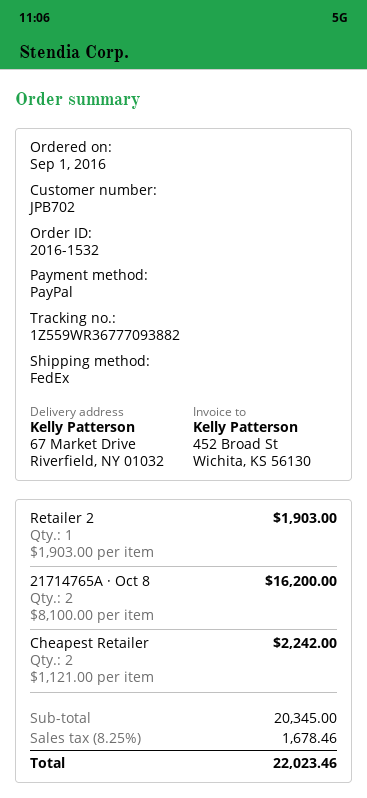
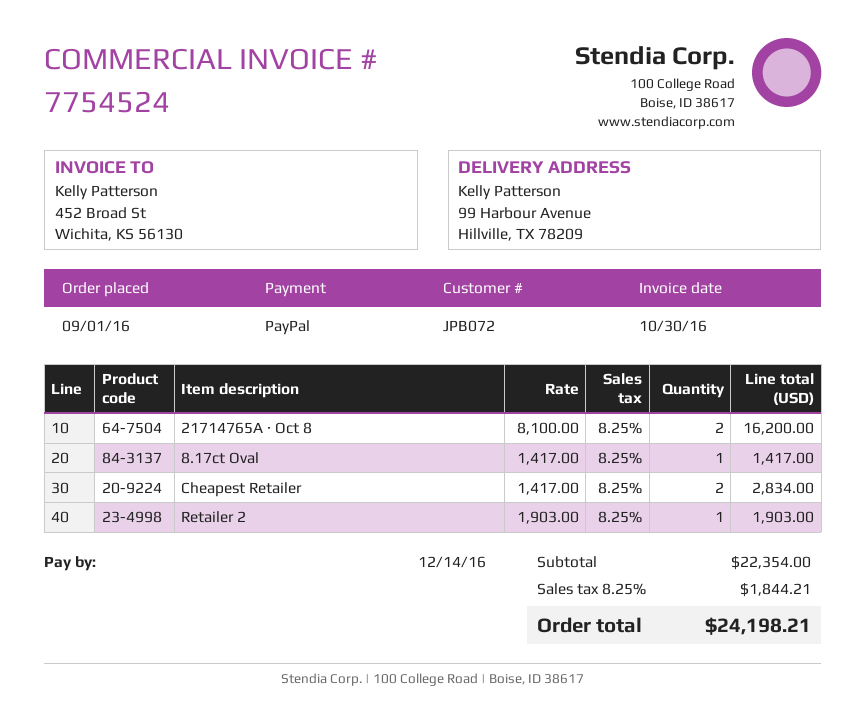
customer number: JPB702 -> JPB072
ship to: 67 Market Drive, Riverfield, NY 01032 -> 99 Harbour Avenue, Hillville, TX 78209
Cheapest Retailer: 2 x 1121.00 = 2242.00 -> 2 x 1417.00 = 2834.00
8.17ct Oval: none -> 1 x 1417.00 = 1417.00
subtotal: 20345.00 -> 22354.00
tax: 8.25% = 1678.46 -> 8.25% = 1844.21
total: 22023.46 -> 24198.21

